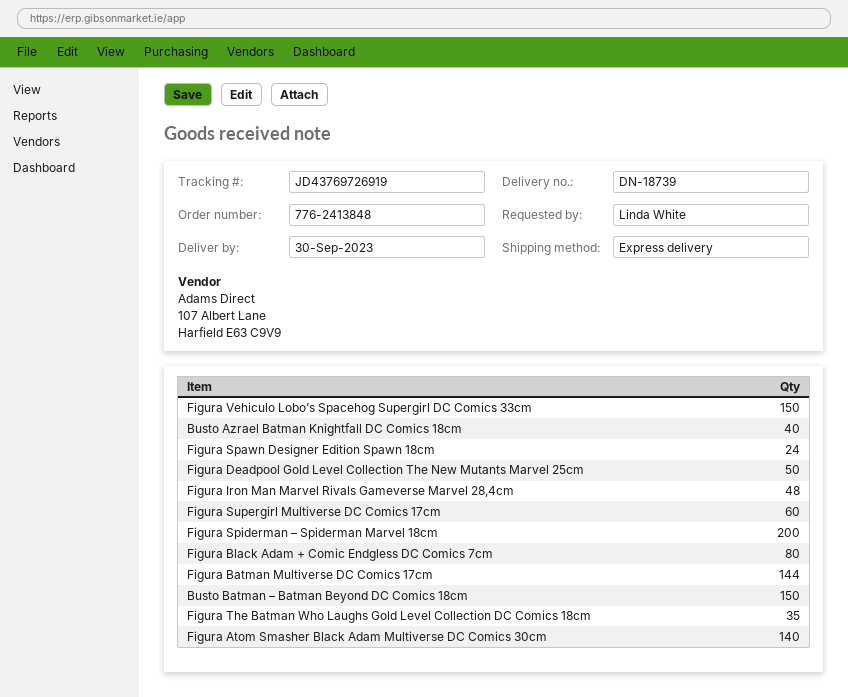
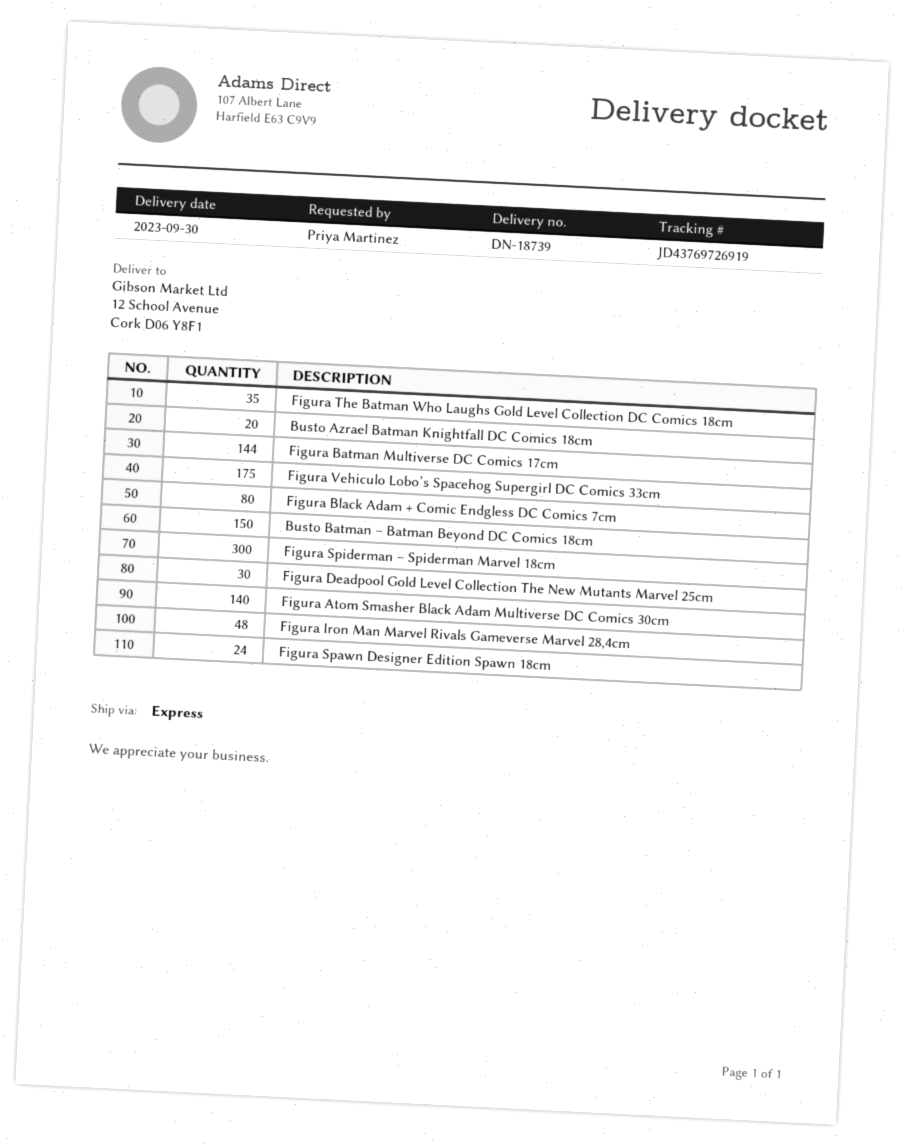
ordered by: Linda White -> Priya Martinez
Figura Vehiculo Lobo’s Spacehog Supergirl DC Comics 33cm: 150 -> 175
Busto Azrael Batman Knightfall DC Comics 18cm: 40 -> 20
Figura Deadpool Gold Level Collection The New Mutants Marvel 25cm: 50 -> 30
Figura Supergirl Multiverse DC Comics 17cm: 60 -> none
Figura Spiderman – Spiderman Marvel 18cm: 200 -> 300

